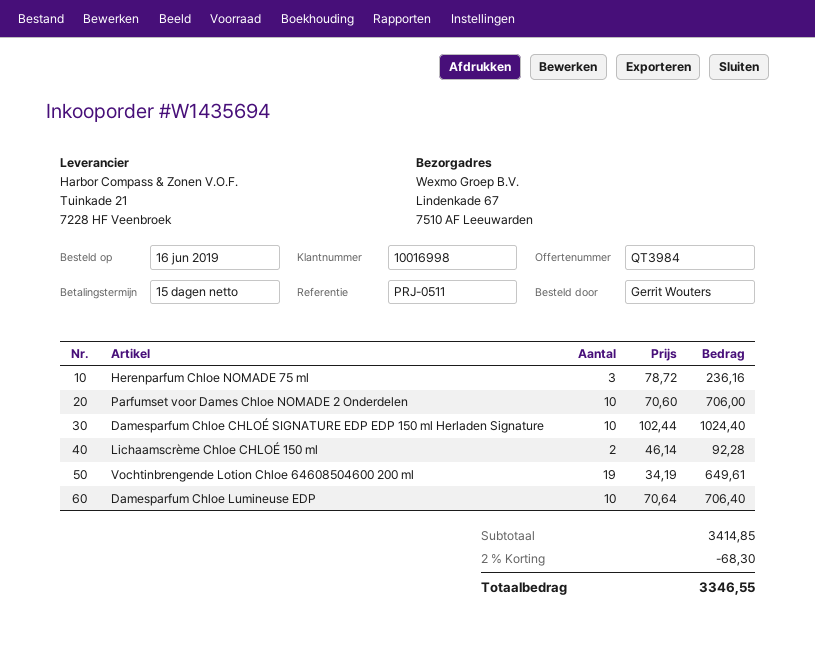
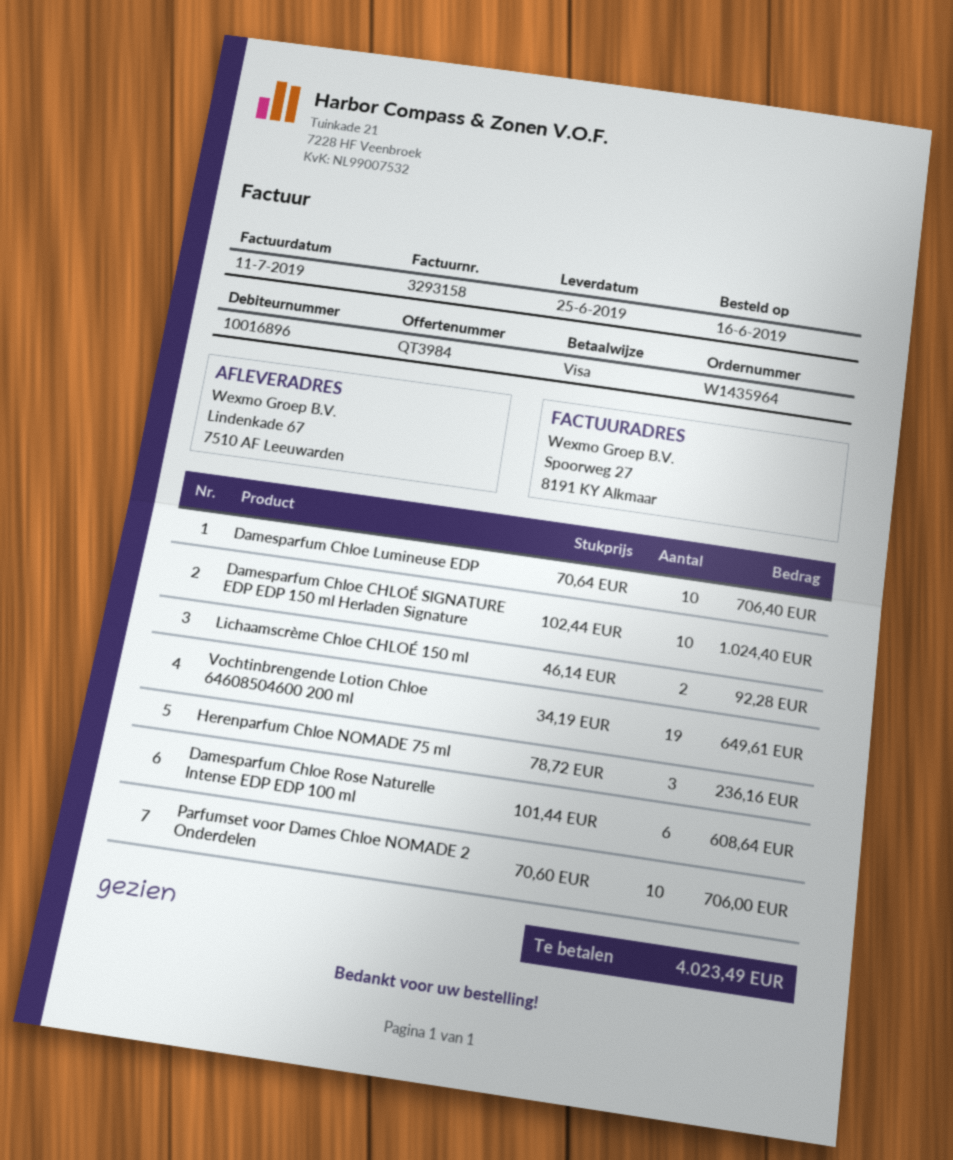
order number: W1435694 -> W1435964
customer number: 10016998 -> 10016896
Damesparfum Chloe Rose Naturelle Intense EDP EDP 100 ml: none -> 6 x 101.44 = 608.64
discount: 2% = 68.30 -> none
total: 3346.55 -> 4023.49

